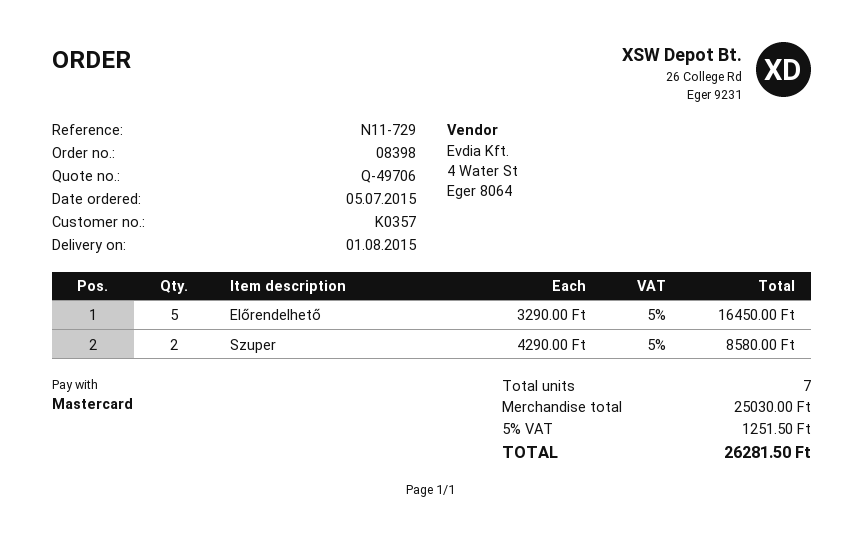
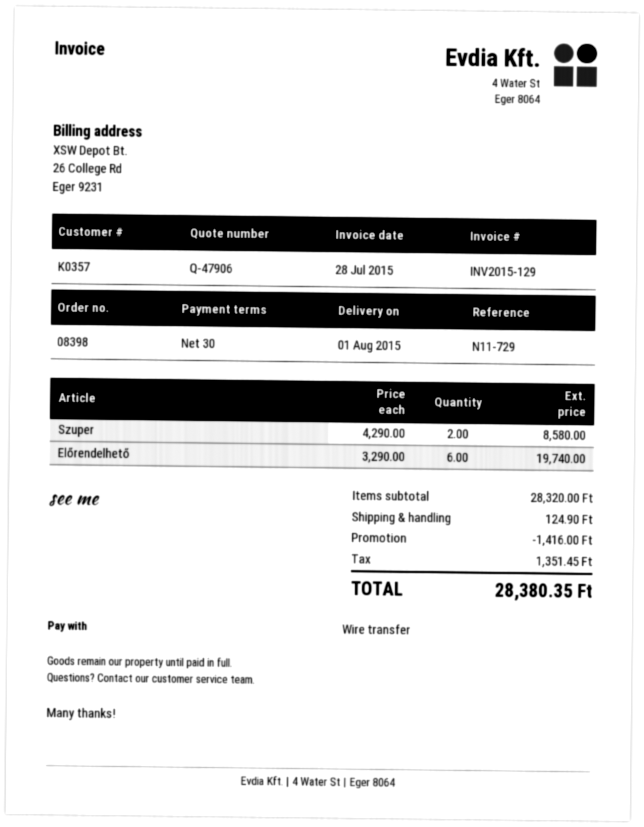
quote number: Q-49706 -> Q-47906
payment method: Mastercard -> bank transfer
Előrendelhető: 5 x 3290.00 = 16450.00 -> 6 x 3290.00 = 19740.00
subtotal: 25030.00 -> 28320.00
discount: none -> 1416.00
shipping: none -> 124.90
tax: 1251.50 -> 1351.45
total: 26281.50 -> 28380.35

